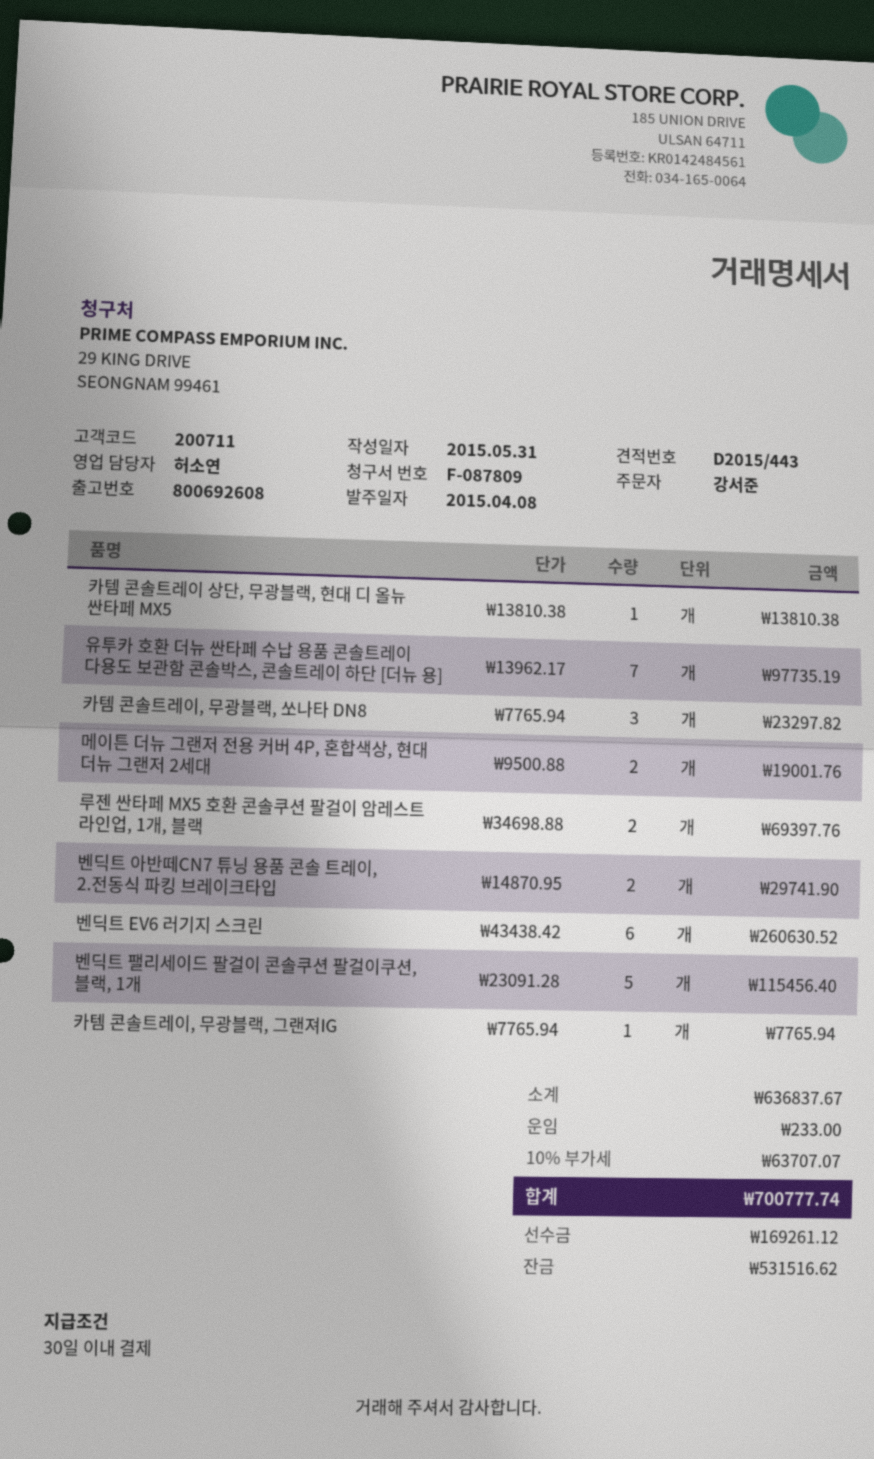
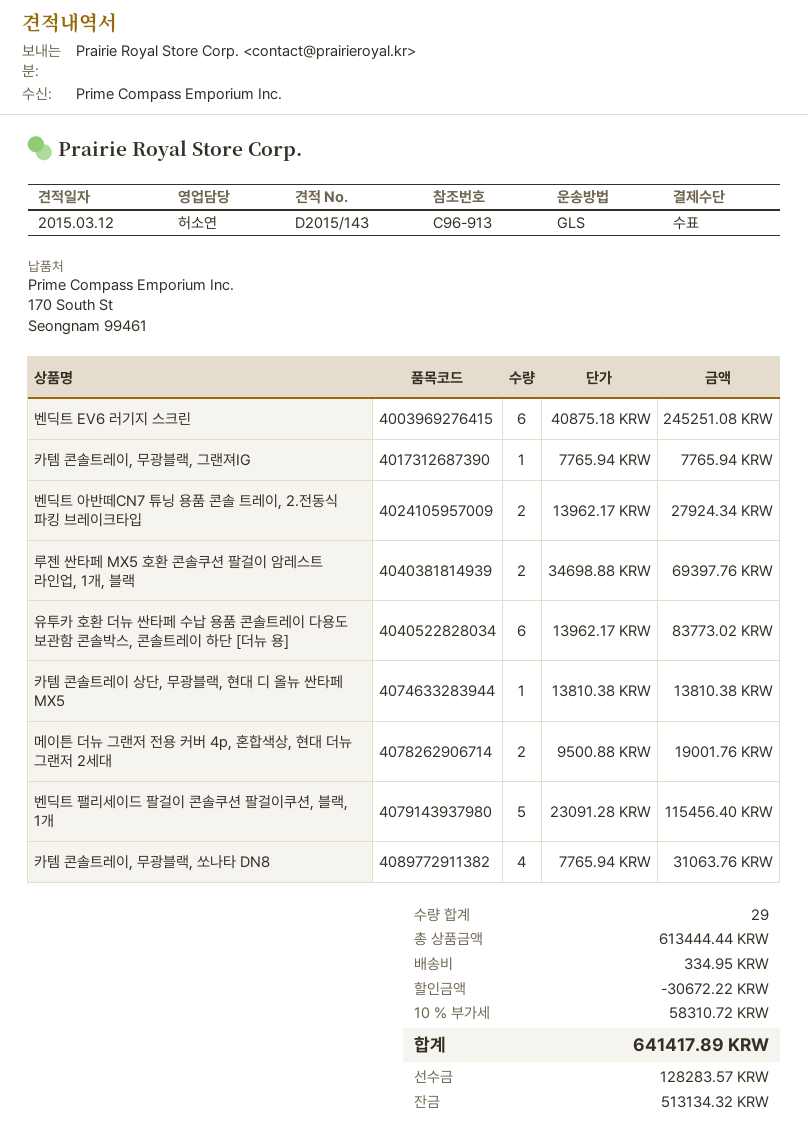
quote number: D2015/443 -> D2015/143
유투카 호환 더뉴 싼타페 수납 용품 콘솔트레이 다용도 보관함 콘솔박스, 콘솔트레이 하단 [더뉴 용]: 7 x 13962.17 = 97735.19 -> 6 x 13962.17 = 83773.02
카템 콘솔트레이, 무광블랙, 쏘나타 DN8: 3 x 7765.94 = 23297.82 -> 4 x 7765.94 = 31063.76
벤딕트 아반떼CN7 튜닝 용품 콘솔 트레이, 2.전동식 파킹 브레이크타입: 2 x 14870.95 = 29741.90 -> 2 x 13962.17 = 27924.34
벤딕트 EV6 러기지 스크린: 6 x 43438.42 = 260630.52 -> 6 x 40875.18 = 245251.08
subtotal: 636837.67 -> 613444.44
discount: none -> 30672.22
shipping: 233.00 -> 334.95
tax: 10% = 63707.07 -> 10% = 58310.72
total: 700777.74 -> 641417.89
deposit: 169261.12 -> 128283.57
balance: 531516.62 -> 513134.32

